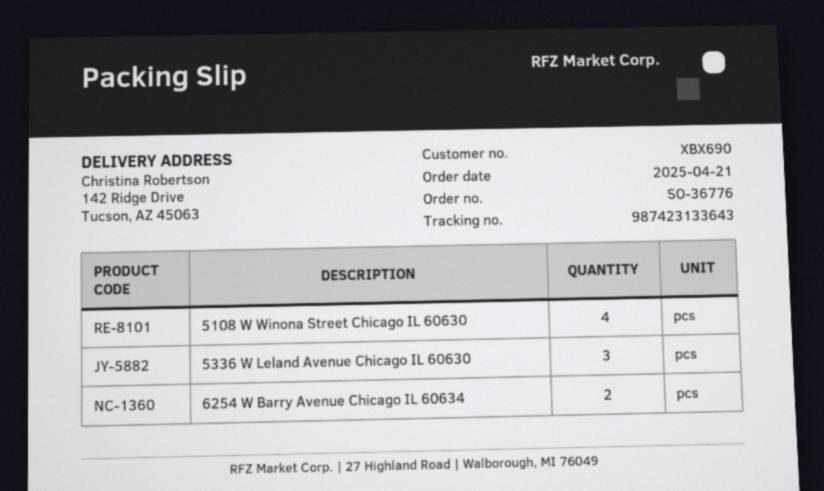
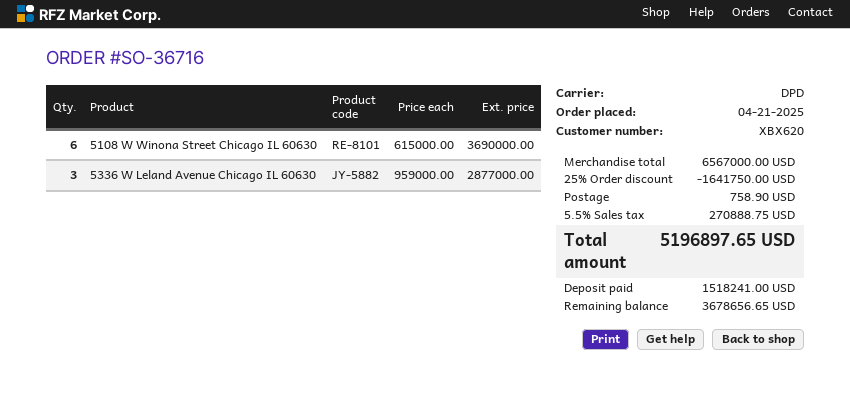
order number: SO-36776 -> SO-36716
customer number: XBX690 -> XBX620
5108 W Winona Street Chicago IL 60630: 4 -> 6
6254 W Barry Avenue Chicago IL 60634: 2 -> none

